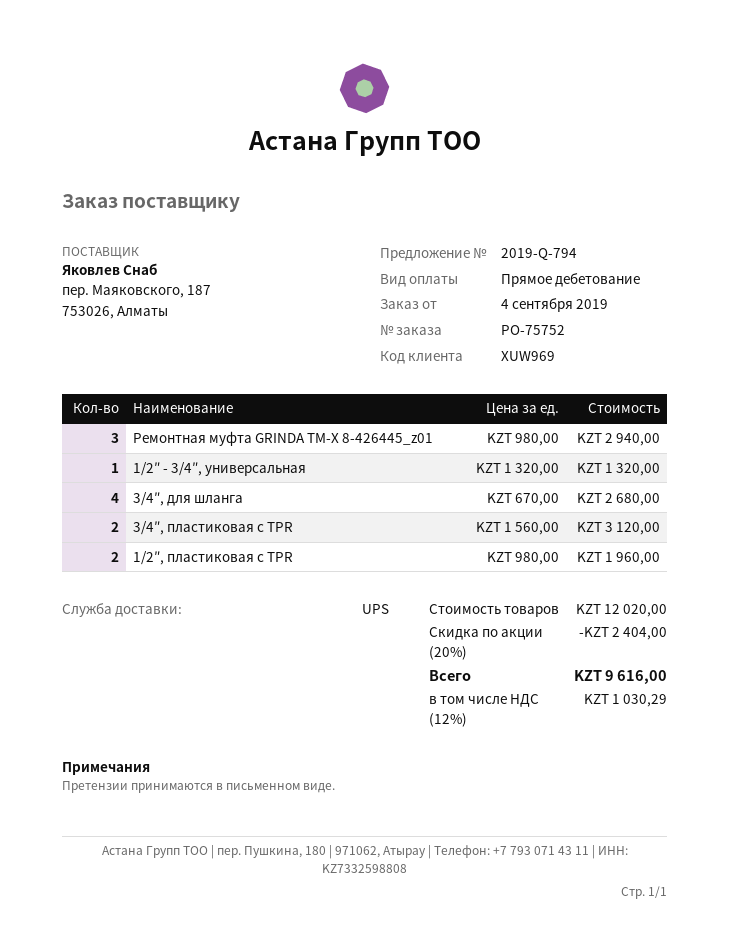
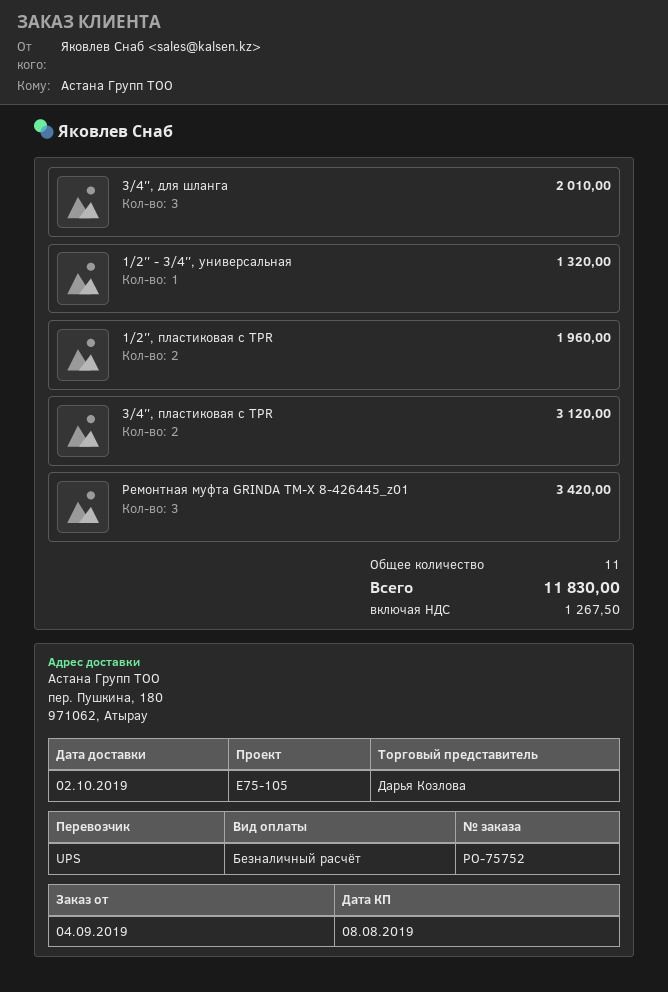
payment method: direct debit -> bank transfer
Ремонтная муфта GRINDA TM-X 8-426445_z01: 3 for 2940.00 -> 3 for 3420.00
3/4″, для шланга: 4 for 2680.00 -> 3 for 2010.00
discount: 20% = 2404.00 -> none
tax: 1030.29 -> 1267.50
total: 9616.00 -> 11830.00

